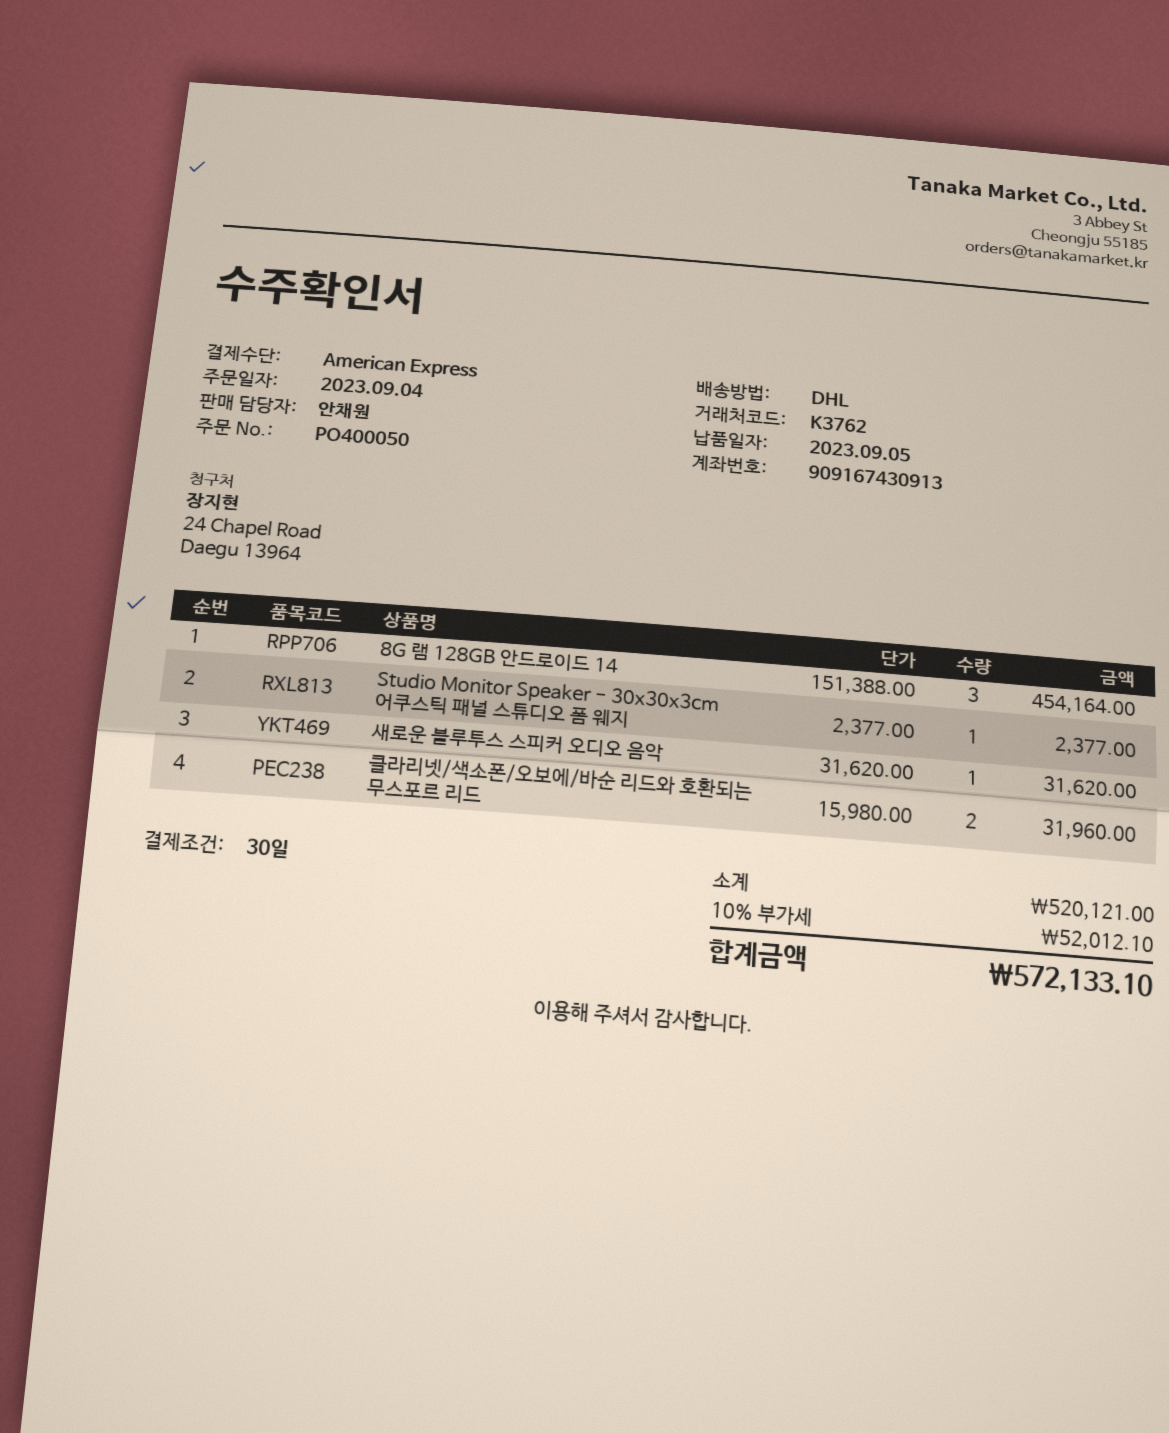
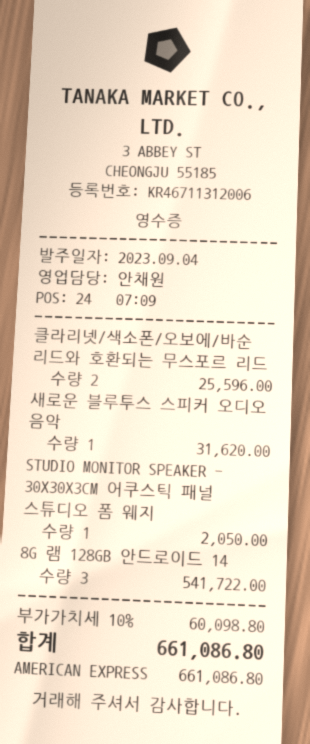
8G 램 128GB 안드로이드 14: 3 for 454164.00 -> 3 for 541722.00
Studio Monitor Speaker - 30x30x3cm 어쿠스틱 패널 스튜디오 폼 웨지: 1 for 2377.00 -> 1 for 2050.00
클라리넷/색소폰/오보에/바순 리드와 호환되는 무스포르 리드: 2 for 31960.00 -> 2 for 25596.00
tax: 10% = 52012.10 -> 10% = 60098.80
total: 572133.10 -> 661086.80

